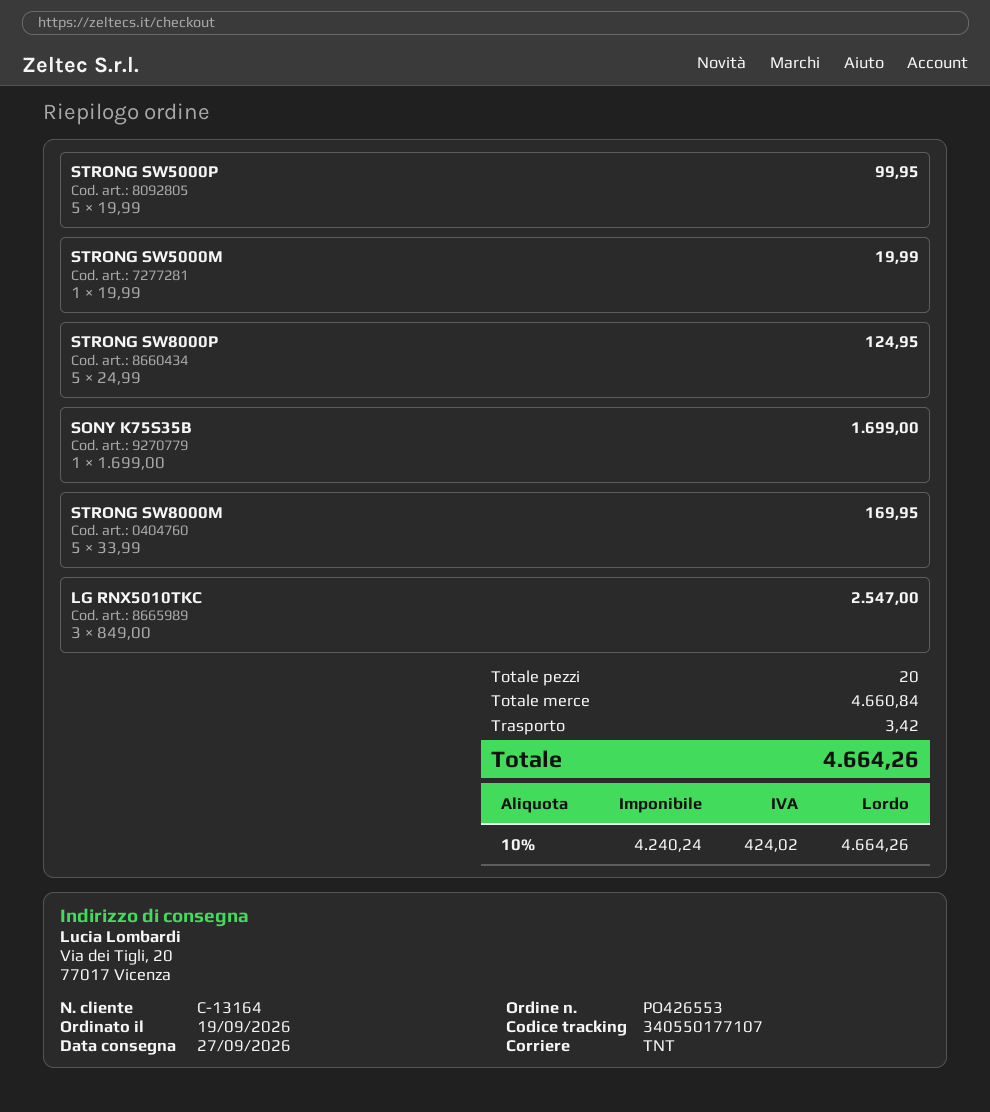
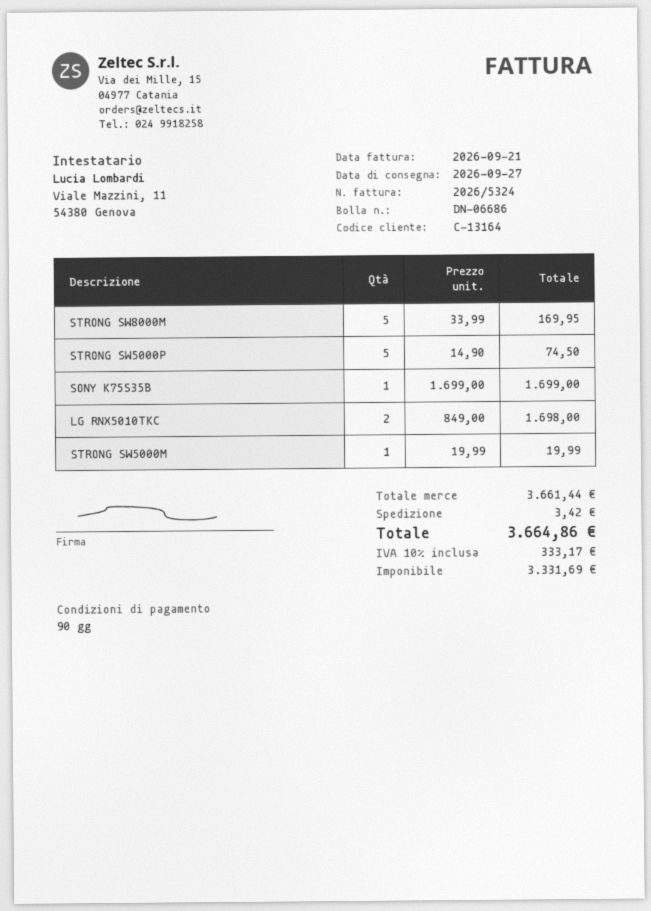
STRONG SW5000P: 5 x 19.99 = 99.95 -> 5 x 14.90 = 74.50
STRONG SW8000P: 5 x 24.99 = 124.95 -> none
LG RNX5010TKC: 3 x 849.00 = 2547.00 -> 2 x 849.00 = 1698.00
subtotal: 4660.84 -> 3661.44
net: 4240.24 -> 3331.69
tax: 10% = 424.02 -> 10% = 333.17
total: 4664.26 -> 3664.86

